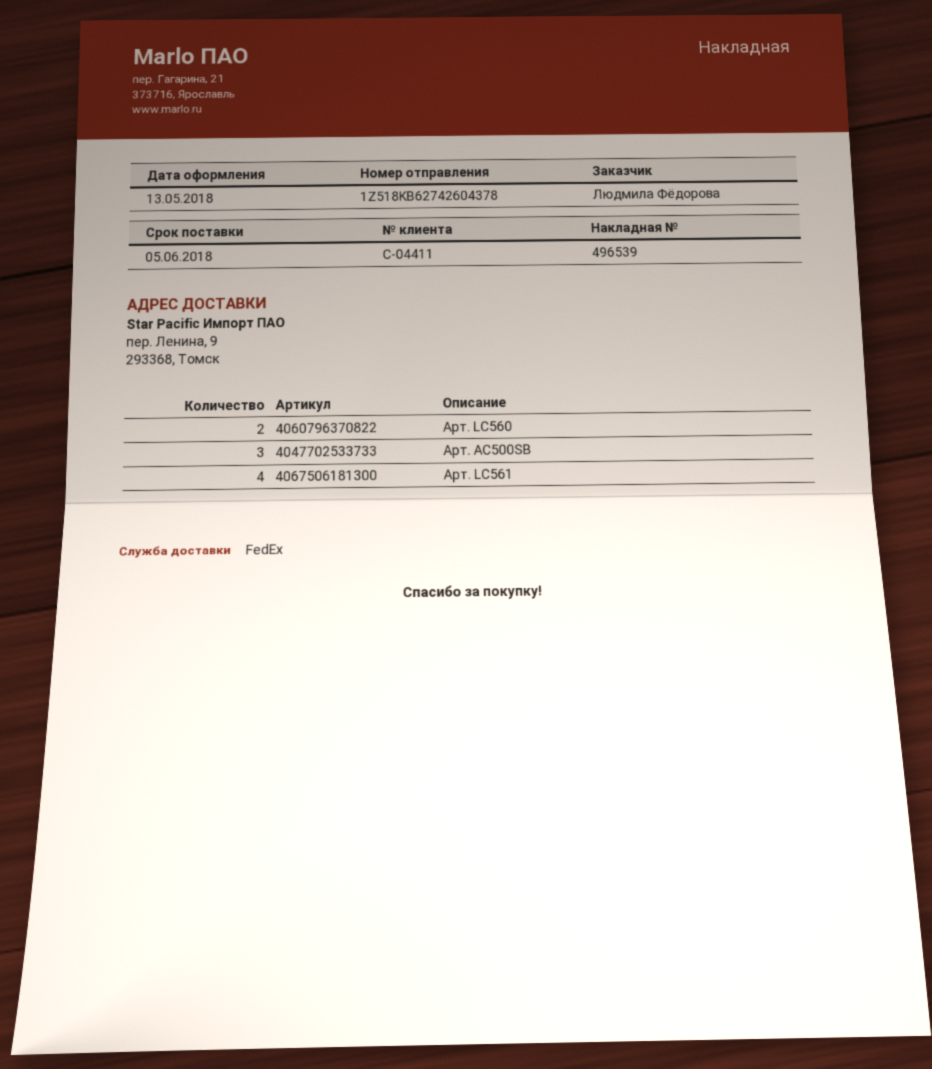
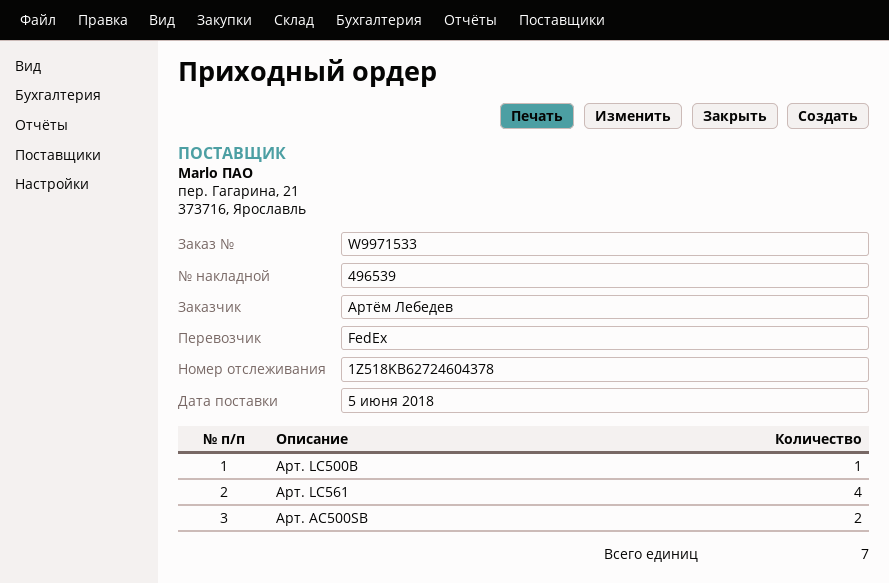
ordered by: Людмила Фёдорова -> Артём Лебедев
tracking number: 1Z518KB62742604378 -> 1Z518KB62724604378
Арт. LC560: 2 -> none
Арт. AC500SB: 3 -> 2
Арт. LC500В: none -> 1

